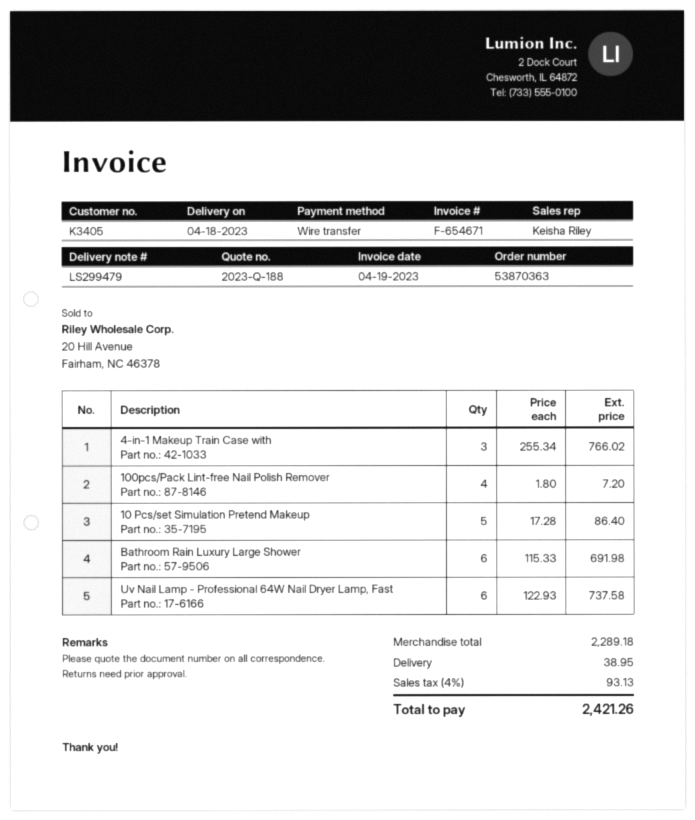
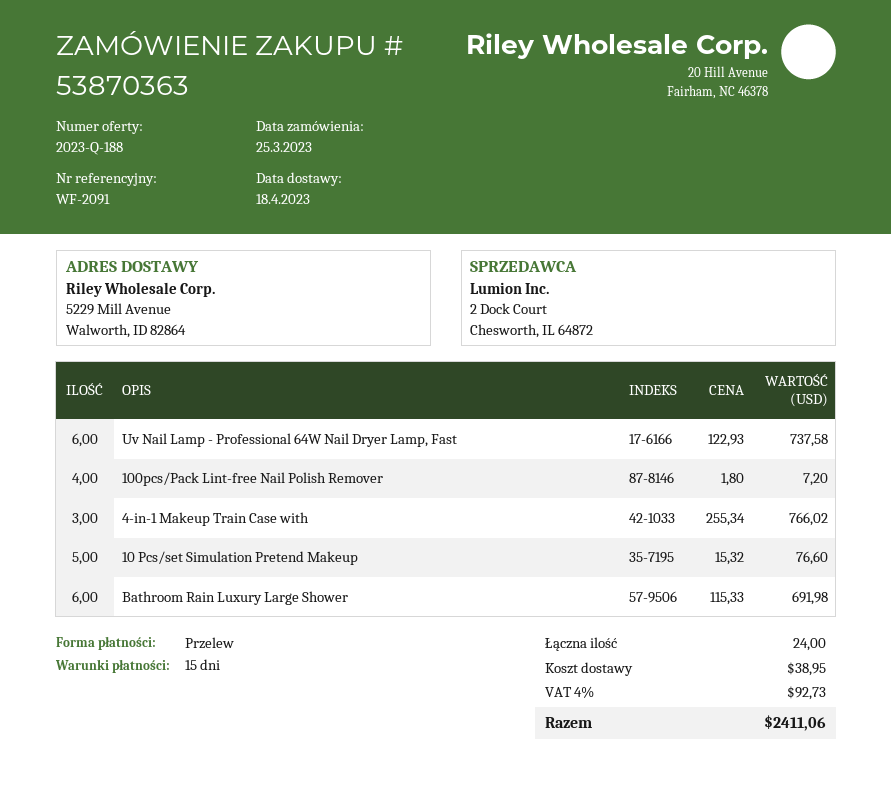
10 Pcs/set Simulation Pretend Makeup: 5 x 17.28 = 86.40 -> 5 x 15.32 = 76.60
tax: 4% = 93.13 -> 4% = 92.73
total: 2421.26 -> 2411.06

